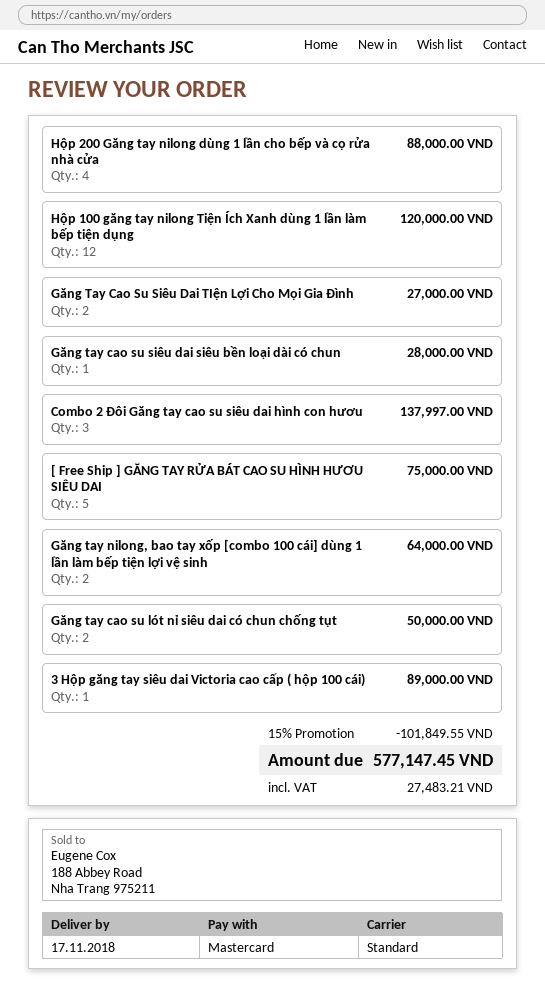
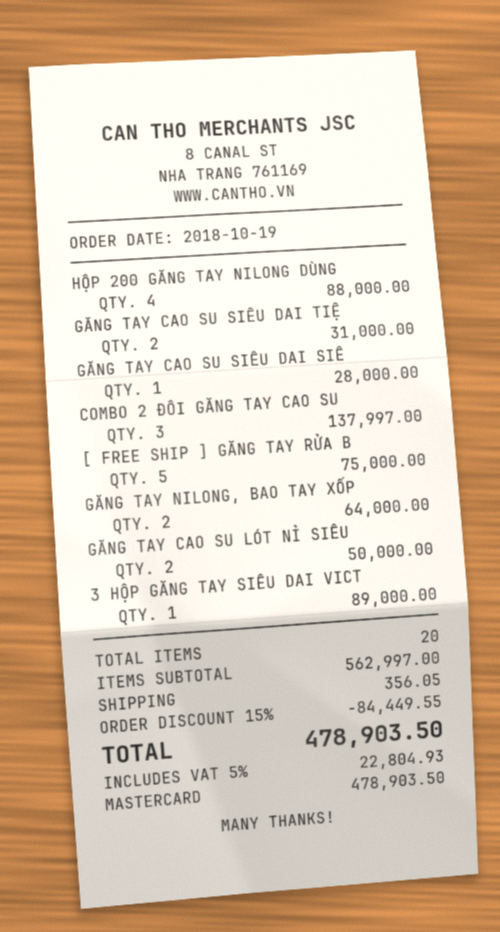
Hộp 100 găng tay nilong Tiện Ích Xanh dùng 1 lần làm bếp tiện dụng: 12 for 120000.00 -> none
Găng Tay Cao Su Siêu Dai TIện Lợi Cho Mọi Gia Đình: 2 for 27000.00 -> 2 for 31000.00
discount: 15% = 101849.55 -> 15% = 84449.55
shipping: none -> 356.05
tax: 27483.21 -> 22804.93
total: 577147.45 -> 478903.50

